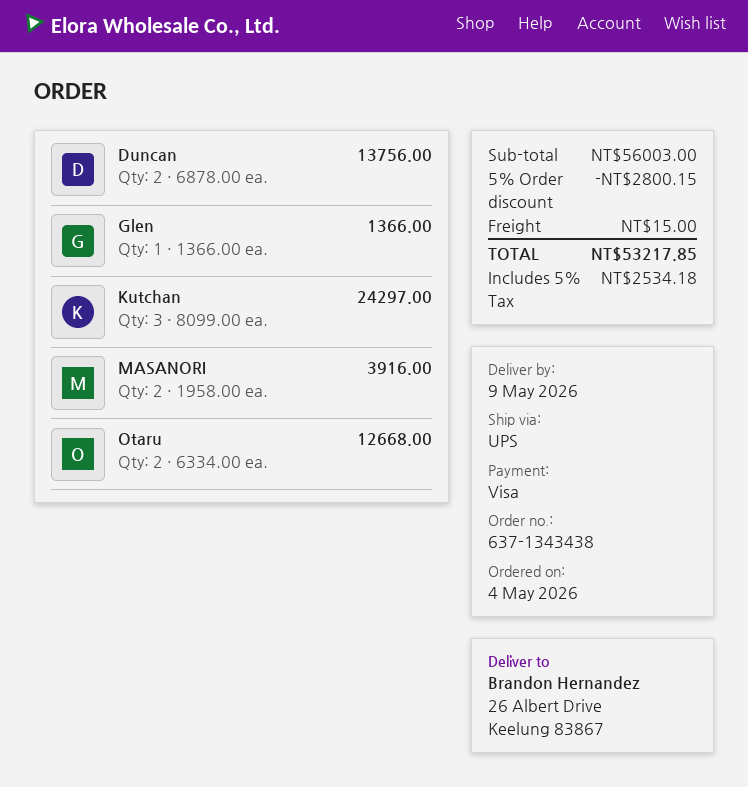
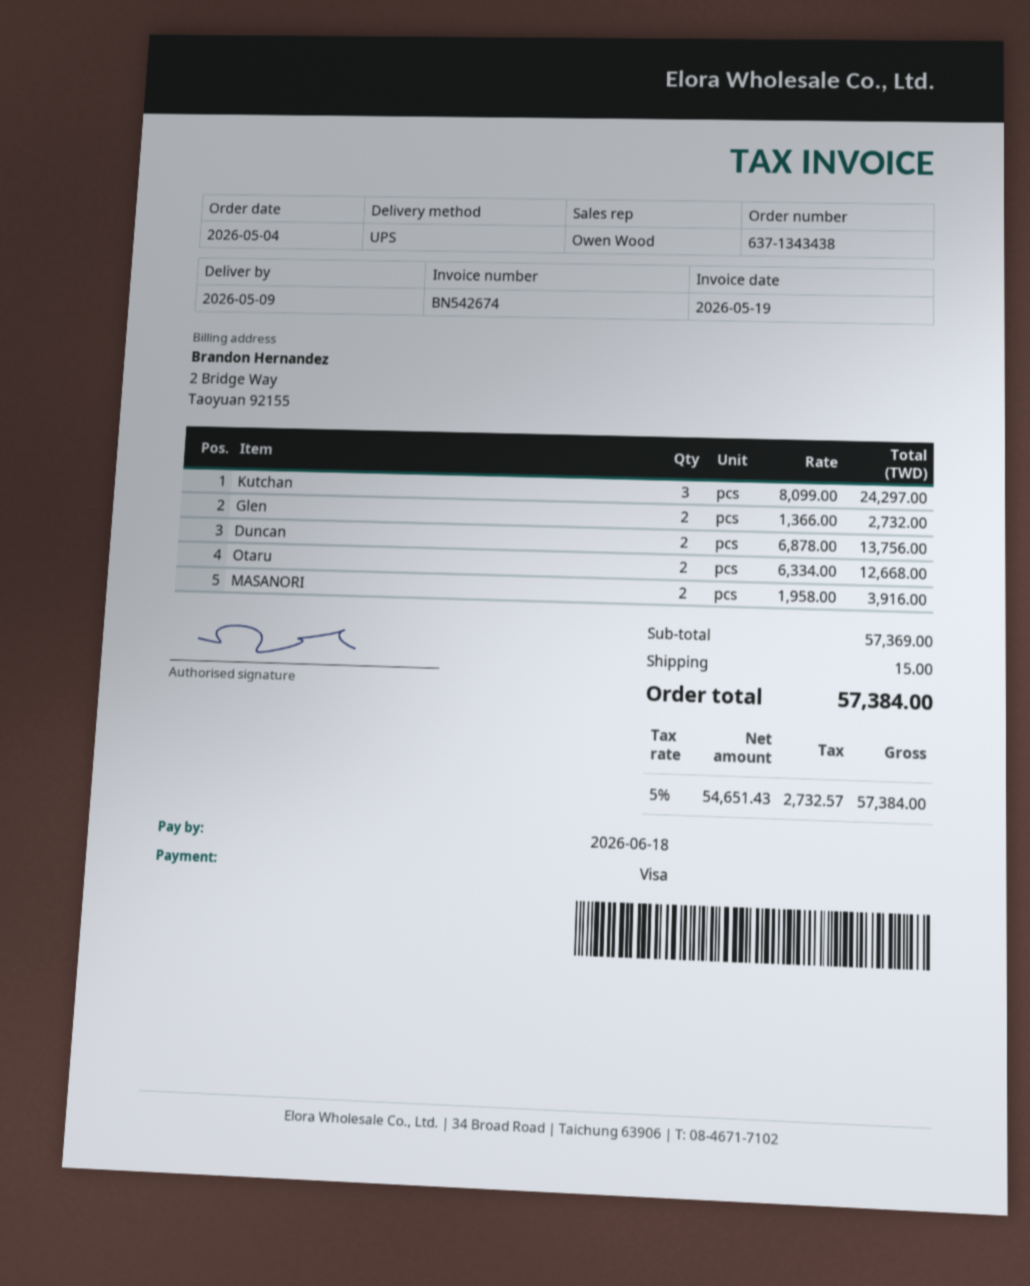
Glen: 1 x 1366.00 = 1366.00 -> 2 x 1366.00 = 2732.00
subtotal: 56003.00 -> 57369.00
discount: 5% = 2800.15 -> none
tax: 5% = 2534.18 -> 5% = 2732.57
total: 53217.85 -> 57384.00

